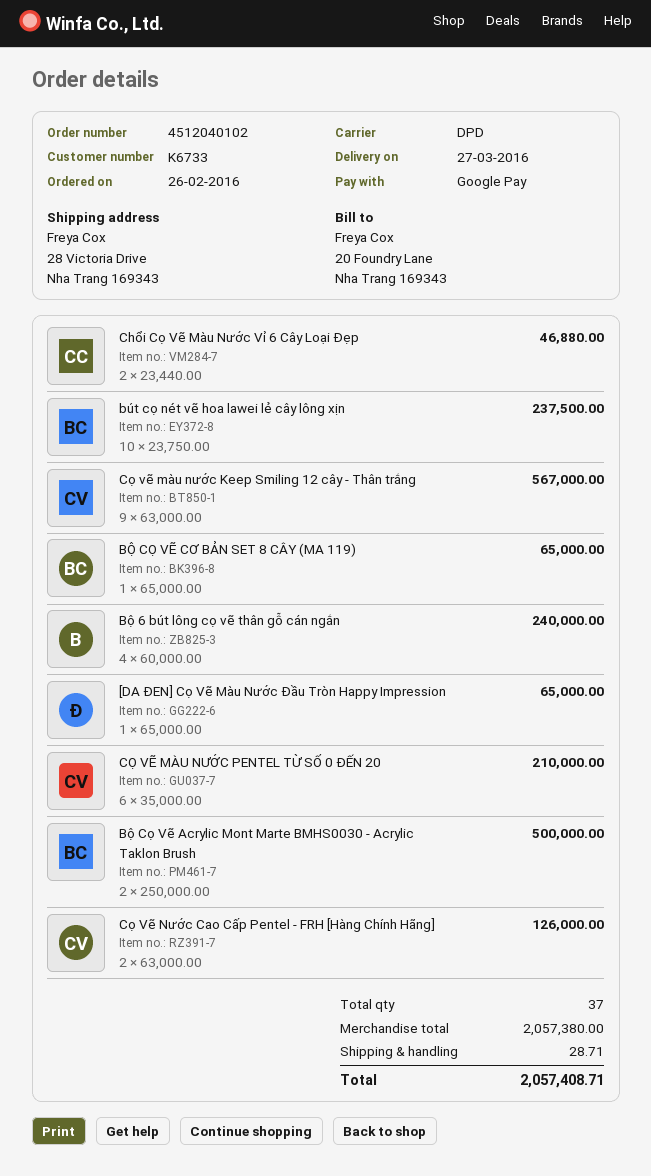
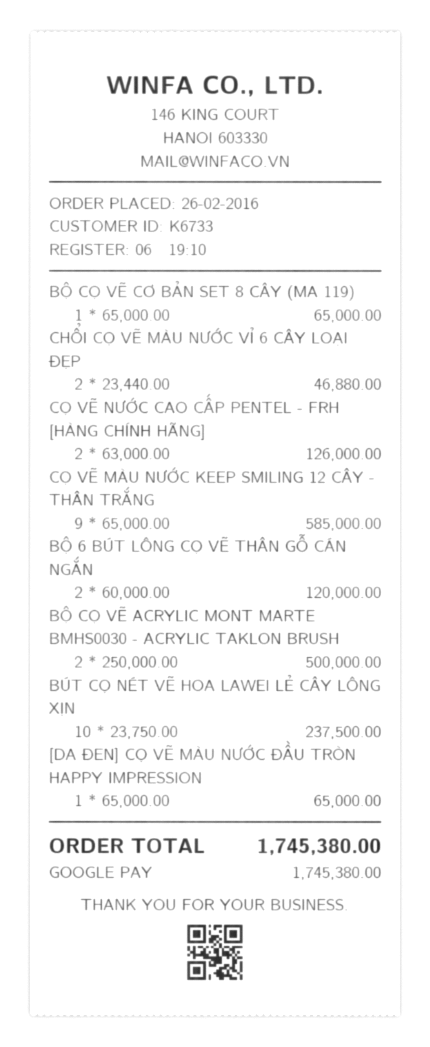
Cọ vẽ màu nước Keep Smiling 12 cây - Thân trắng: 9 x 63000.00 = 567000.00 -> 9 x 65000.00 = 585000.00
Bộ 6 bút lông cọ vẽ thân gỗ cán ngắn: 4 x 60000.00 = 240000.00 -> 2 x 60000.00 = 120000.00
CỌ VẼ MÀU NƯỚC PENTEL TỪ SỐ 0 ĐẾN 20: 6 x 35000.00 = 210000.00 -> none
shipping: 28.71 -> none
total: 2057408.71 -> 1745380.00

